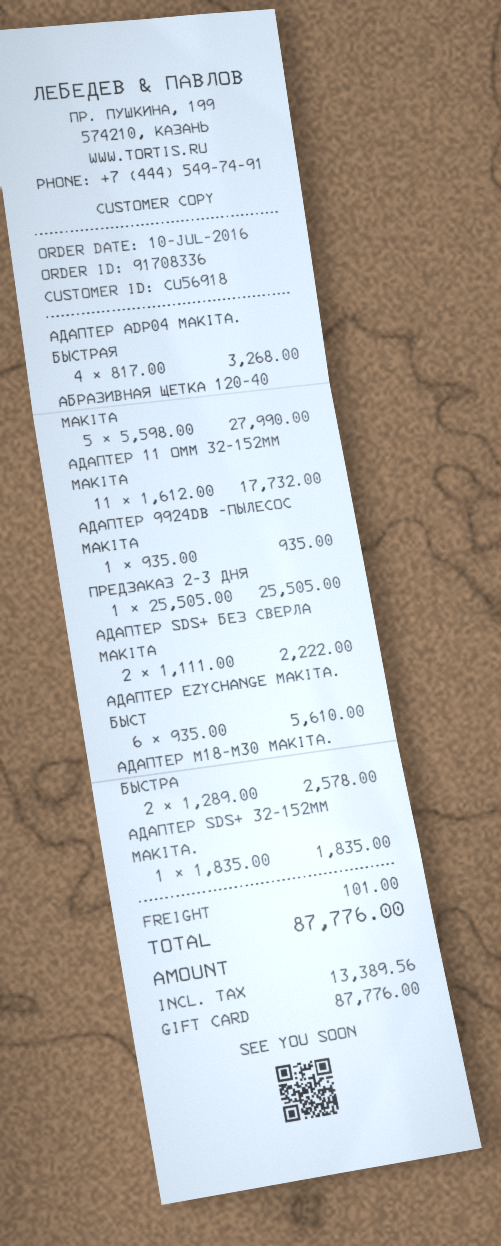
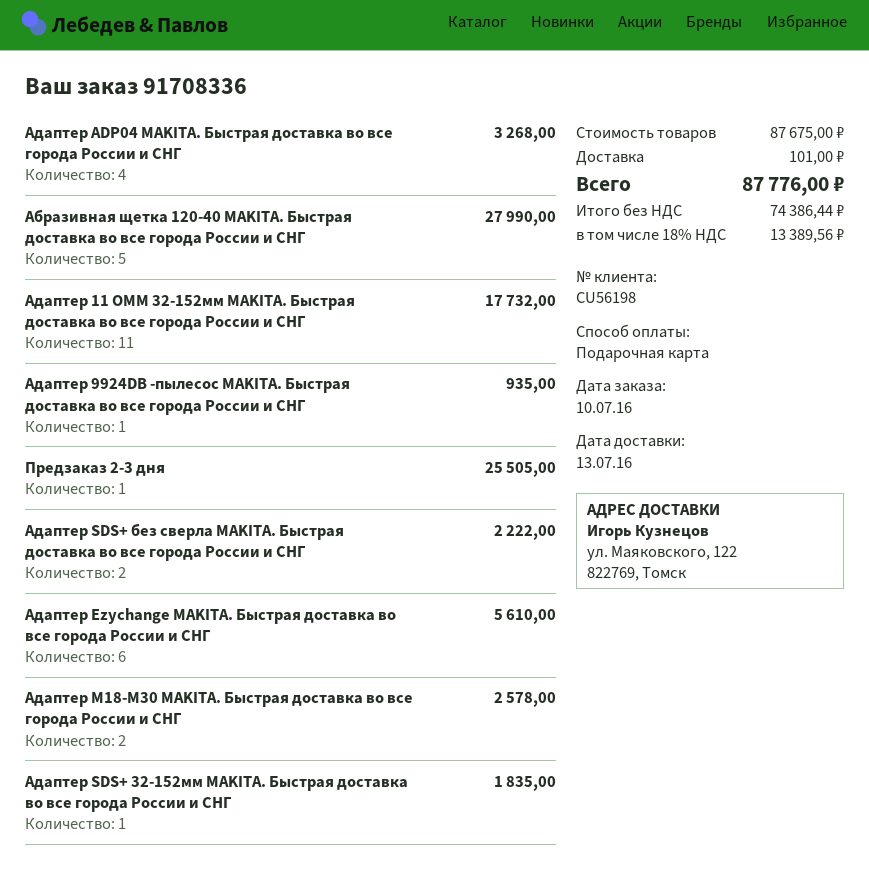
customer number: CU56918 -> CU56198

